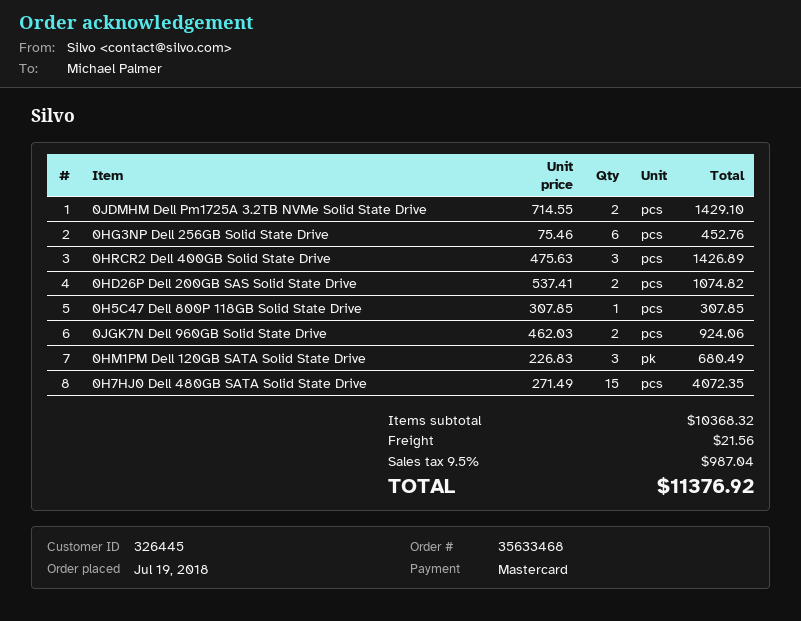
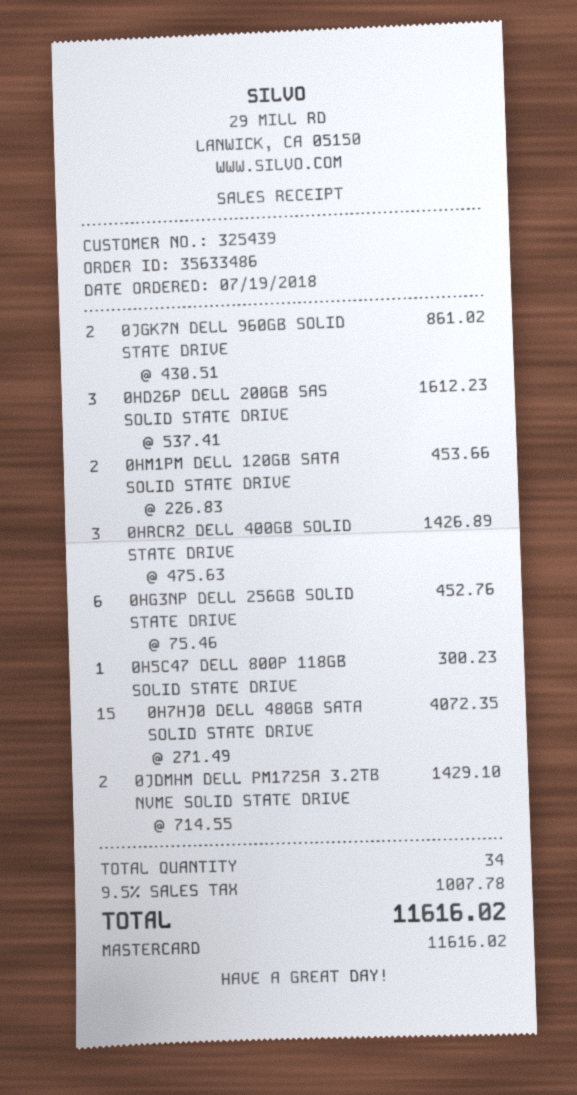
order number: 35633468 -> 35633486
customer number: 326445 -> 325439
0HD26P Dell 200GB SAS Solid State Drive: 2 x 537.41 = 1074.82 -> 3 x 537.41 = 1612.23
0H5C47 Dell 800P 118GB Solid State Drive: 1 x 307.85 = 307.85 -> 1 x 300.23 = 300.23
0JGK7N Dell 960GB Solid State Drive: 2 x 462.03 = 924.06 -> 2 x 430.51 = 861.02
0HM1PM Dell 120GB SATA Solid State Drive: 3 x 226.83 = 680.49 -> 2 x 226.83 = 453.66
shipping: 21.56 -> none
tax: 9.5% = 987.04 -> 9.5% = 1007.78
total: 11376.92 -> 11616.02

